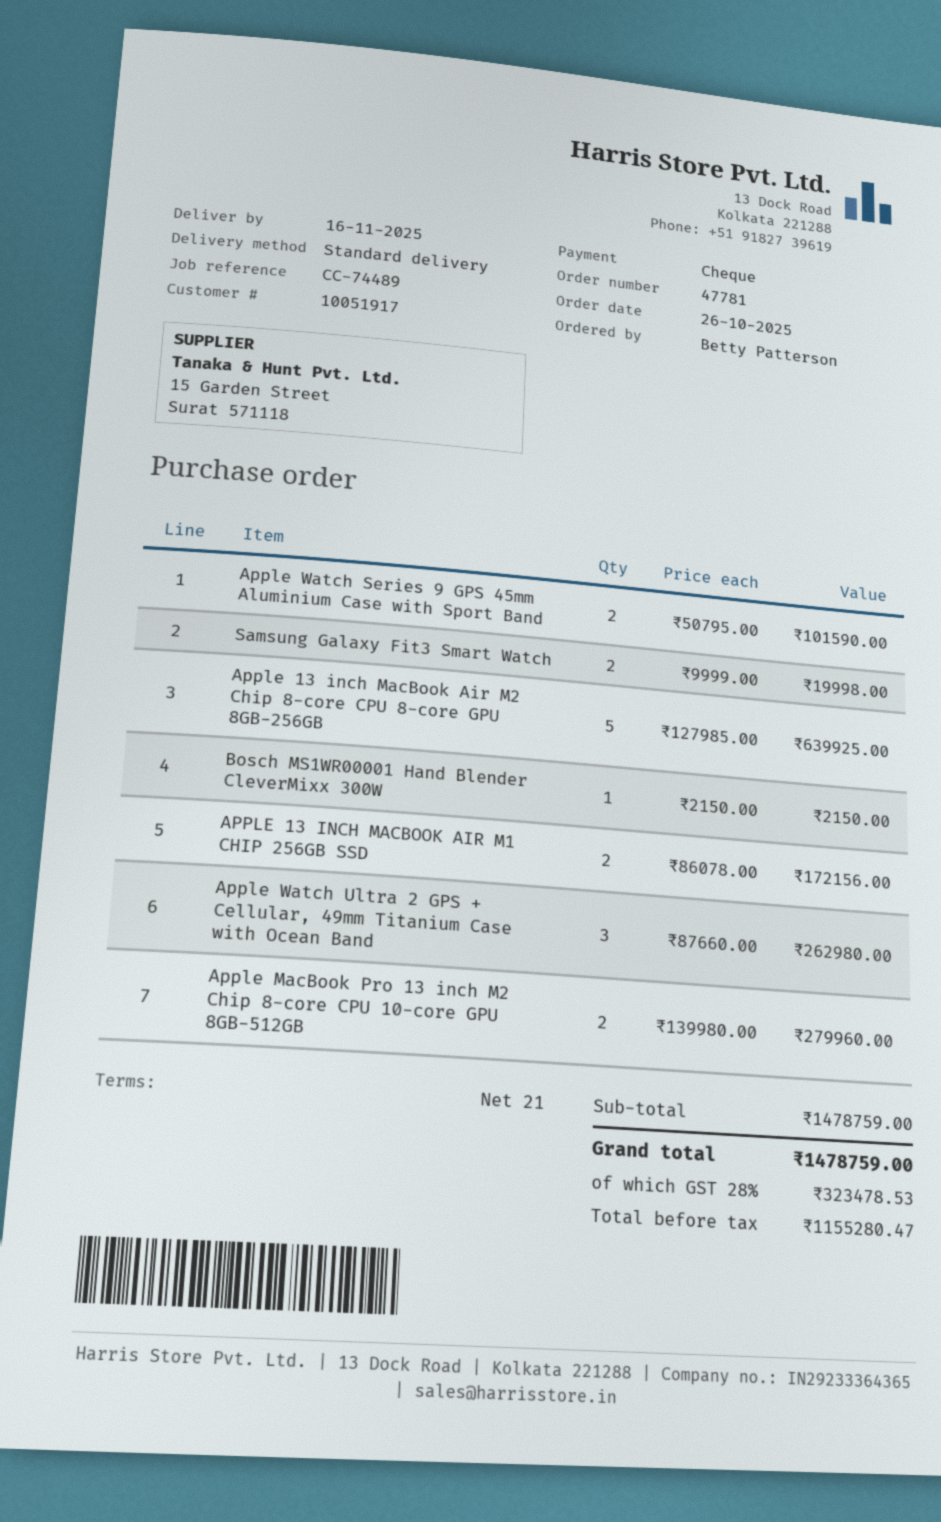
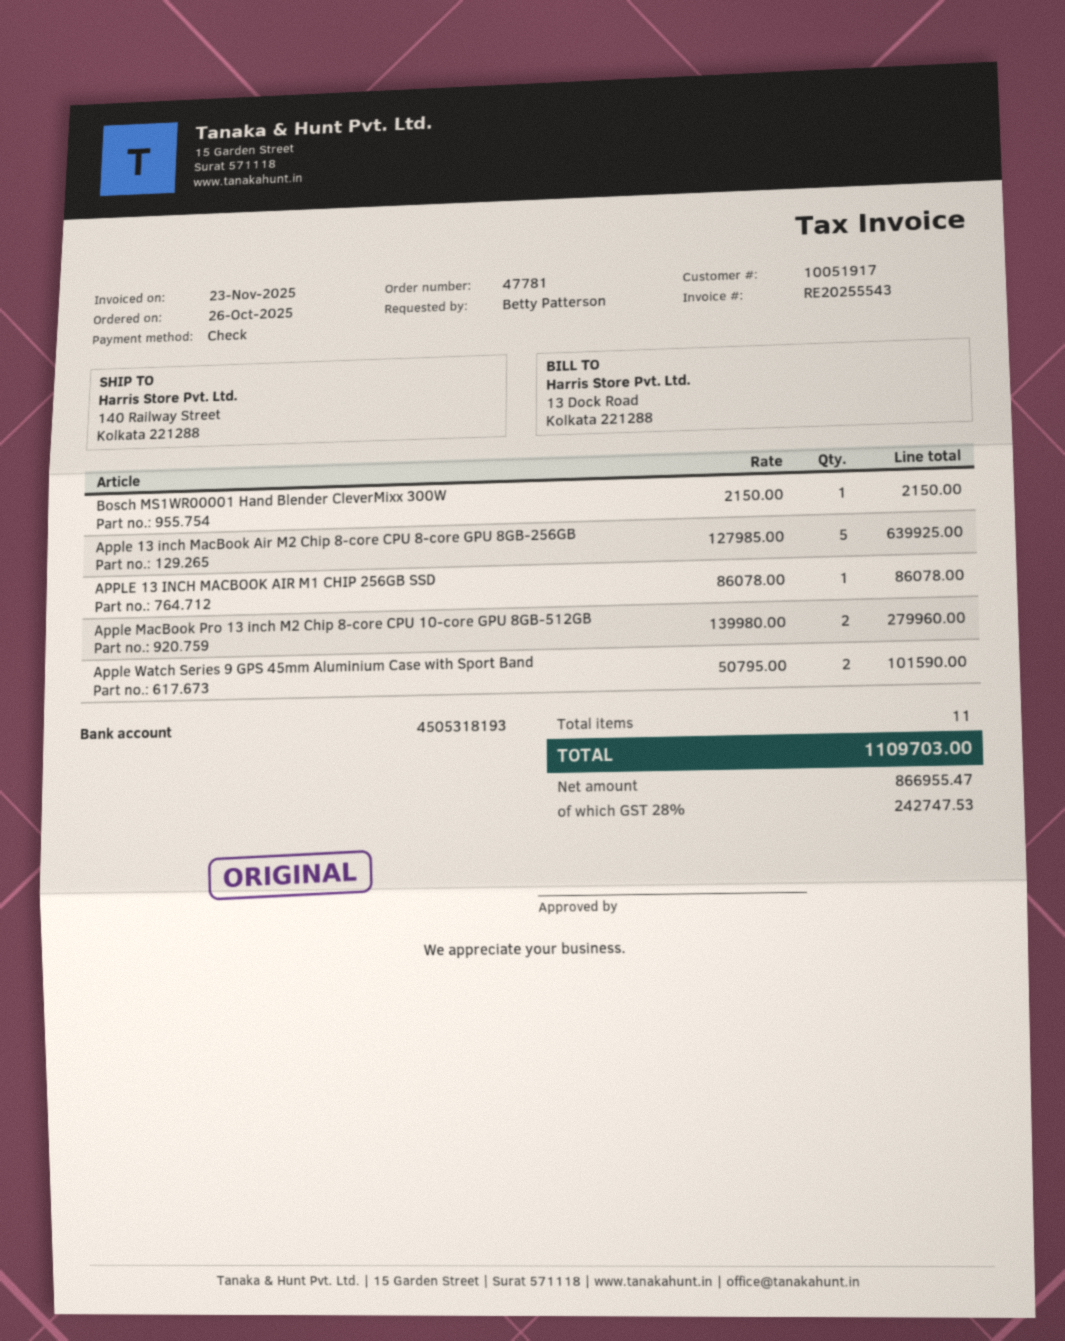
Samsung Galaxy Fit3 Smart Watch: 2 x 9999.00 = 19998.00 -> none
APPLE 13 INCH MACBOOK AIR M1 CHIP 256GB SSD: 2 x 86078.00 = 172156.00 -> 1 x 86078.00 = 86078.00
Apple Watch Ultra 2 GPS + Cellular, 49mm Titanium Case with Ocean Band: 3 x 87660.00 = 262980.00 -> none
net: 1155280.47 -> 866955.47
tax: 28% = 323478.53 -> 28% = 242747.53
total: 1478759.00 -> 1109703.00

